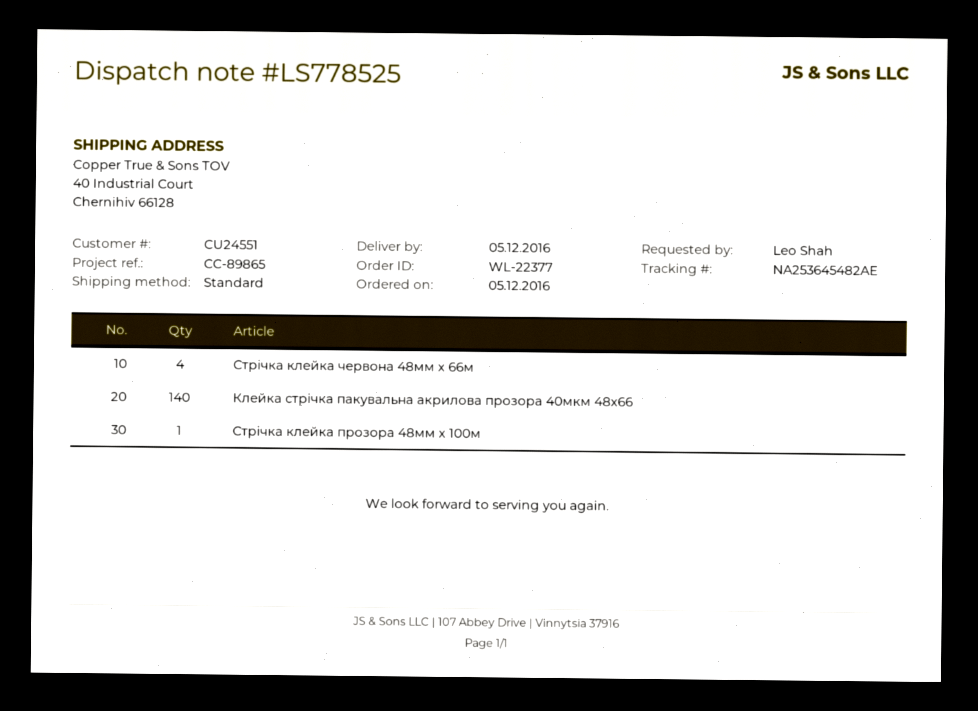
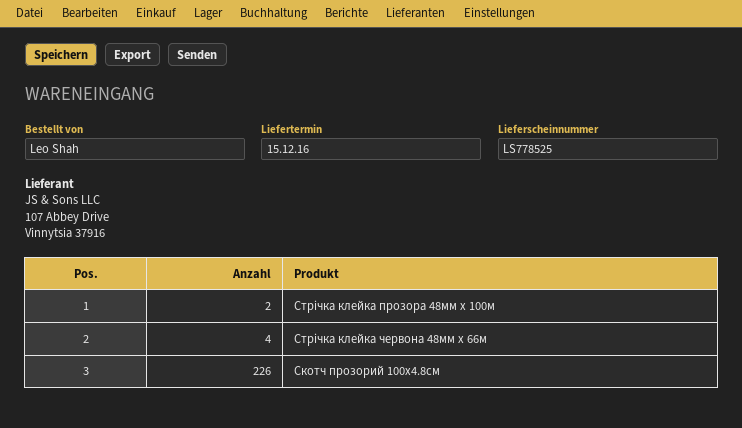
delivery date: 2016-12-05 -> 2016-12-15
Клейка стрічка пакувальна акрилова прозора 40мкм 48х66: 140 -> none
Стрічка клейка прозора 48мм х 100м: 1 -> 2
Скотч прозорий 100x4.8см: none -> 226

